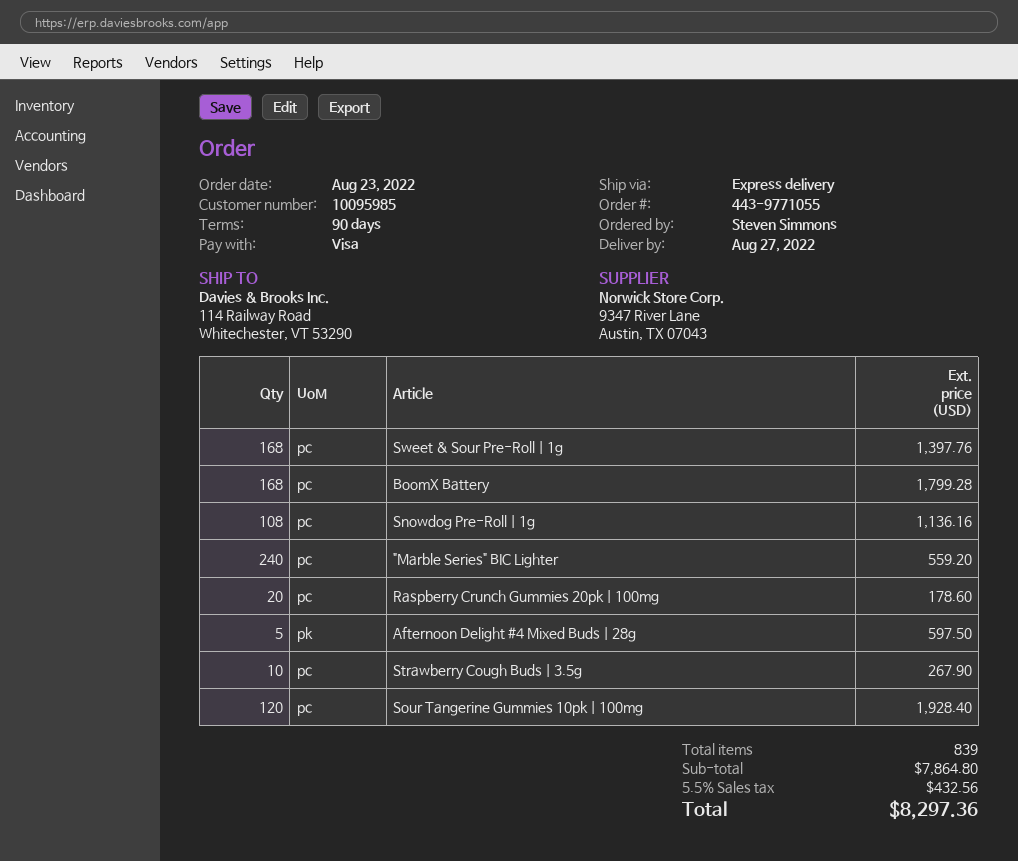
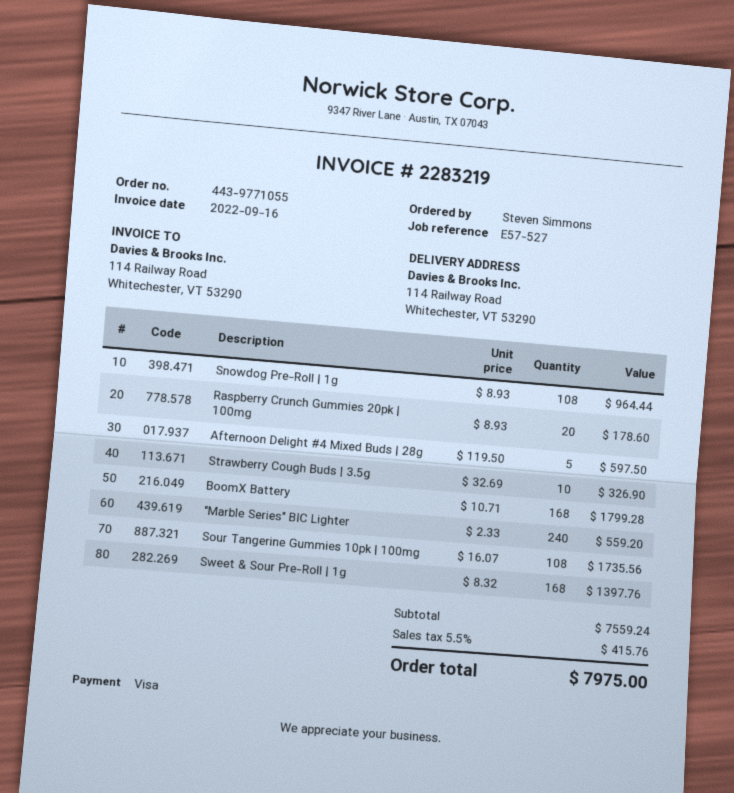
Snowdog Pre-Roll | 1g: 108 for 1136.16 -> 108 for 964.44
Strawberry Cough Buds | 3.5g: 10 for 267.90 -> 10 for 326.90
Sour Tangerine Gummies 10pk | 100mg: 120 for 1928.40 -> 108 for 1735.56
subtotal: 7864.80 -> 7559.24
tax: 5.5% = 432.56 -> 5.5% = 415.76
total: 8297.36 -> 7975.00

